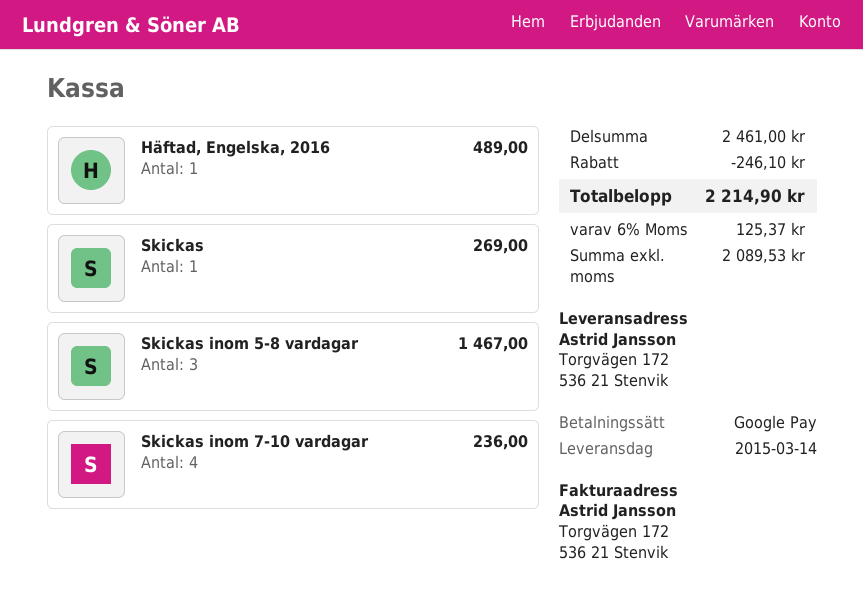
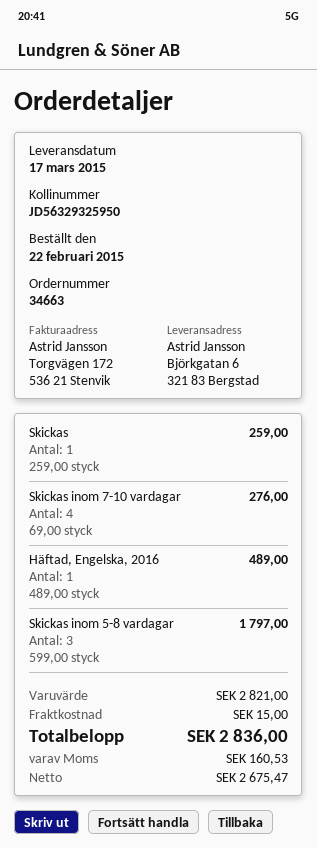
delivery date: 2015-03-14 -> 2015-03-17
ship to: Torgvägen 172, 536 21 Stenvik -> Björkgatan 6, 321 83 Bergstad
Skickas: 1 for 269.00 -> 1 for 259.00
Skickas inom 5-8 vardagar: 3 for 1467.00 -> 3 for 1797.00
Skickas inom 7-10 vardagar: 4 for 236.00 -> 4 for 276.00
subtotal: 2461.00 -> 2821.00
discount: 246.10 -> none
shipping: none -> 15.00
net: 2089.53 -> 2675.47
tax: 125.37 -> 160.53
total: 2214.90 -> 2836.00

